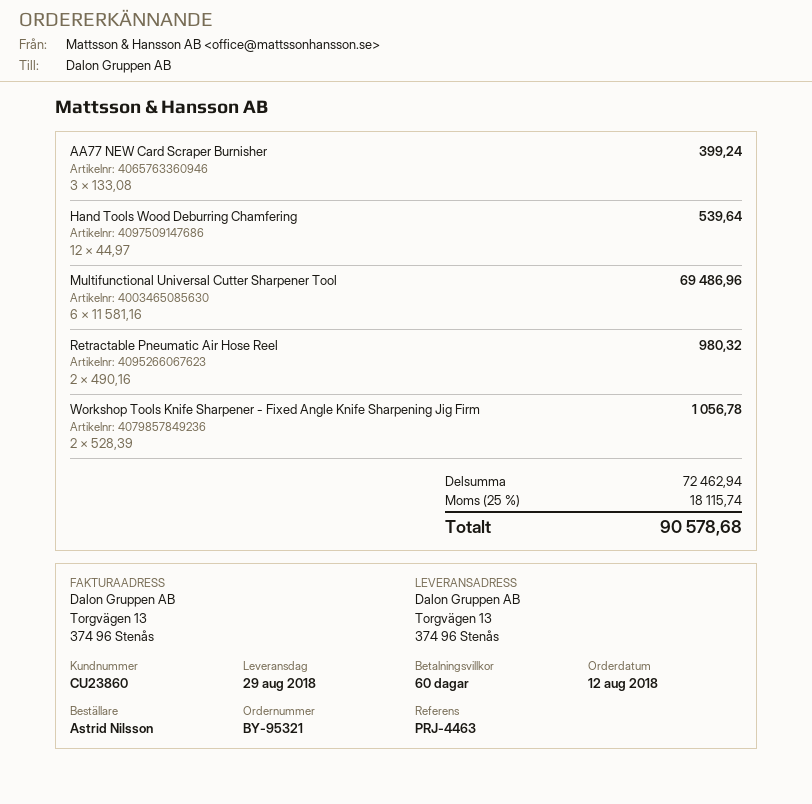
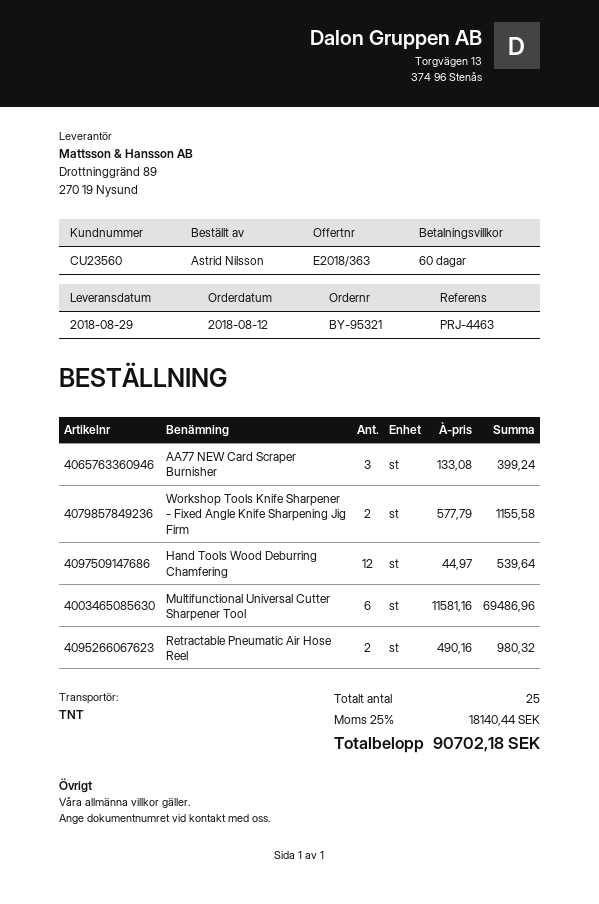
customer number: CU23860 -> CU23560
Workshop Tools Knife Sharpener - Fixed Angle Knife Sharpening Jig Firm: 2 x 528.39 = 1056.78 -> 2 x 577.79 = 1155.58
tax: 25% = 18115.74 -> 25% = 18140.44
total: 90578.68 -> 90702.18

